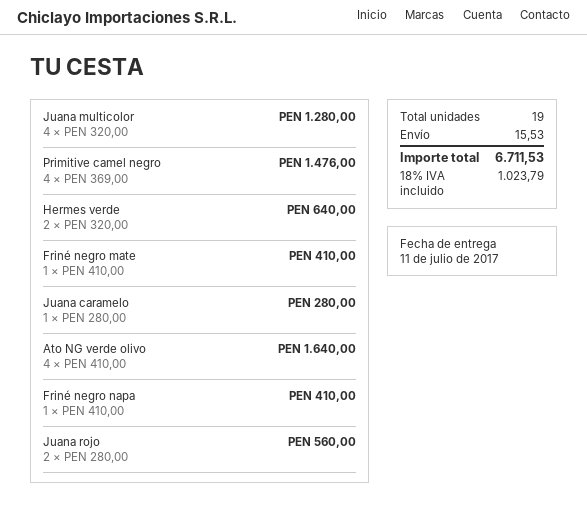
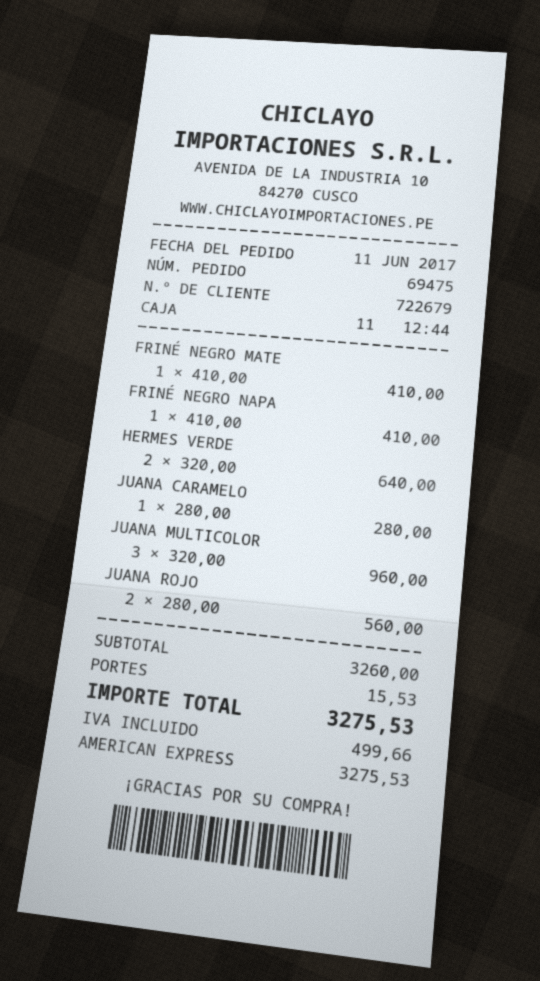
Juana multicolor: 4 x 320.00 = 1280.00 -> 3 x 320.00 = 960.00
Primitive camel negro: 4 x 369.00 = 1476.00 -> none
Ato NG verde olivo: 4 x 410.00 = 1640.00 -> none
tax: 1023.79 -> 499.66
total: 6711.53 -> 3275.53

